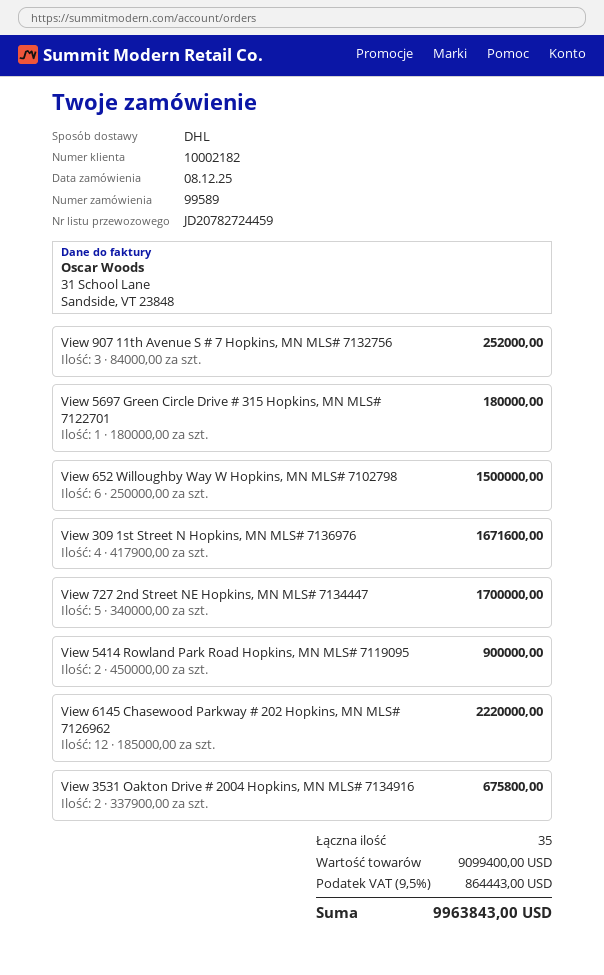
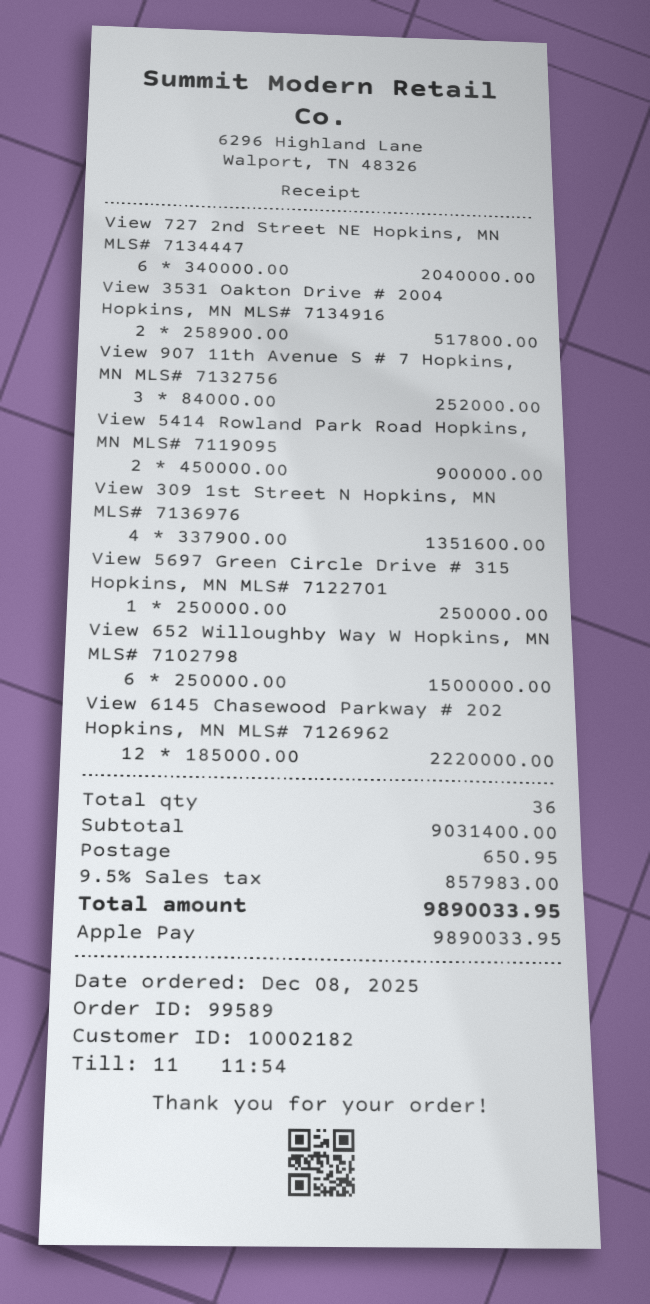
View 5697 Green Circle Drive # 315 Hopkins, MN MLS# 7122701: 1 x 180000.00 = 180000.00 -> 1 x 250000.00 = 250000.00
View 309 1st Street N Hopkins, MN MLS# 7136976: 4 x 417900.00 = 1671600.00 -> 4 x 337900.00 = 1351600.00
View 727 2nd Street NE Hopkins, MN MLS# 7134447: 5 x 340000.00 = 1700000.00 -> 6 x 340000.00 = 2040000.00
View 3531 Oakton Drive # 2004 Hopkins, MN MLS# 7134916: 2 x 337900.00 = 675800.00 -> 2 x 258900.00 = 517800.00
total quantity: 35 -> 36
subtotal: 9099400.00 -> 9031400.00
shipping: none -> 650.95
tax: 9.5% = 864443.00 -> 9.5% = 857983.00
total: 9963843.00 -> 9890033.95

